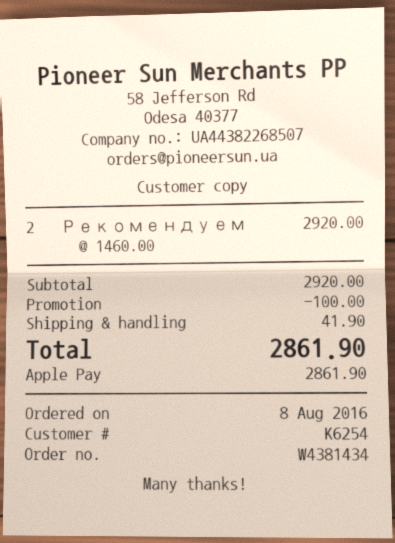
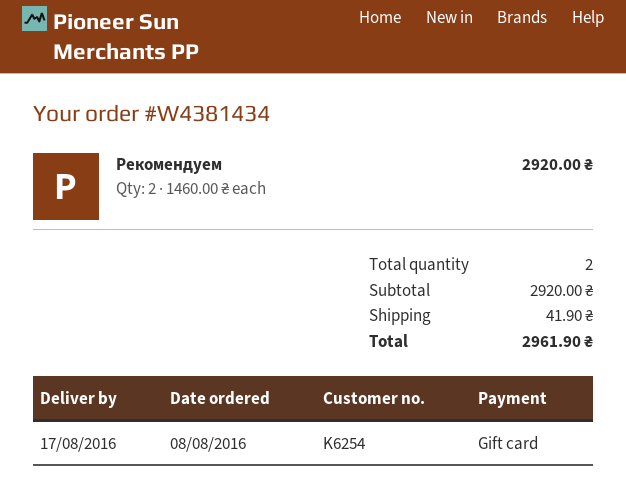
payment method: Apple Pay -> gift card
discount: 100.00 -> none
total: 2861.90 -> 2961.90

